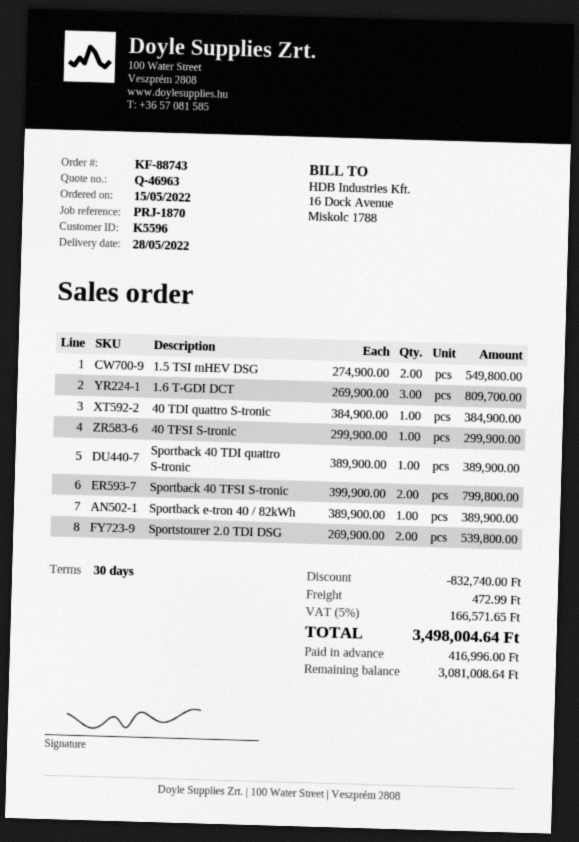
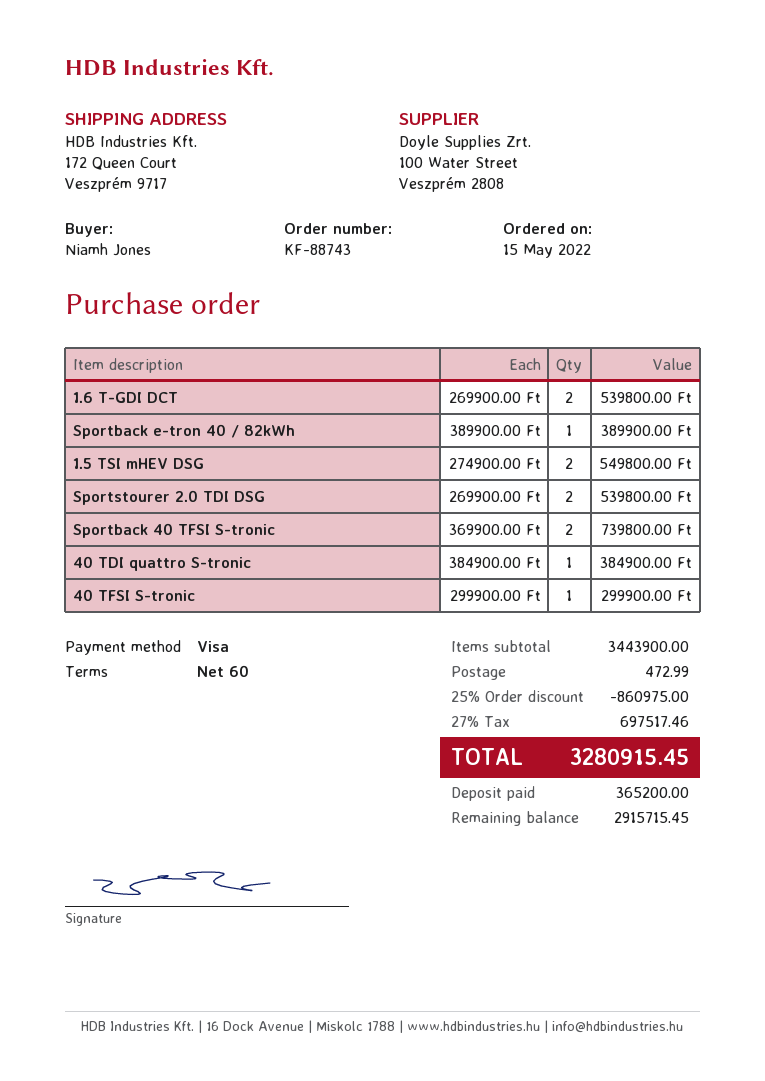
payment terms: 30 days -> 60 days
1.6 T-GDI DCT: 3 x 269900.00 = 809700.00 -> 2 x 269900.00 = 539800.00
Sportback 40 TDI quattro S-tronic: 1 x 389900.00 = 389900.00 -> none
Sportback 40 TFSI S-tronic: 2 x 399900.00 = 799800.00 -> 2 x 369900.00 = 739800.00
discount: 832740.00 -> 860975.00
tax: 5% = 166571.65 -> 27% = 697517.46
total: 3498004.64 -> 3280915.45
deposit: 416996.00 -> 365200.00
balance: 3081008.64 -> 2915715.45

